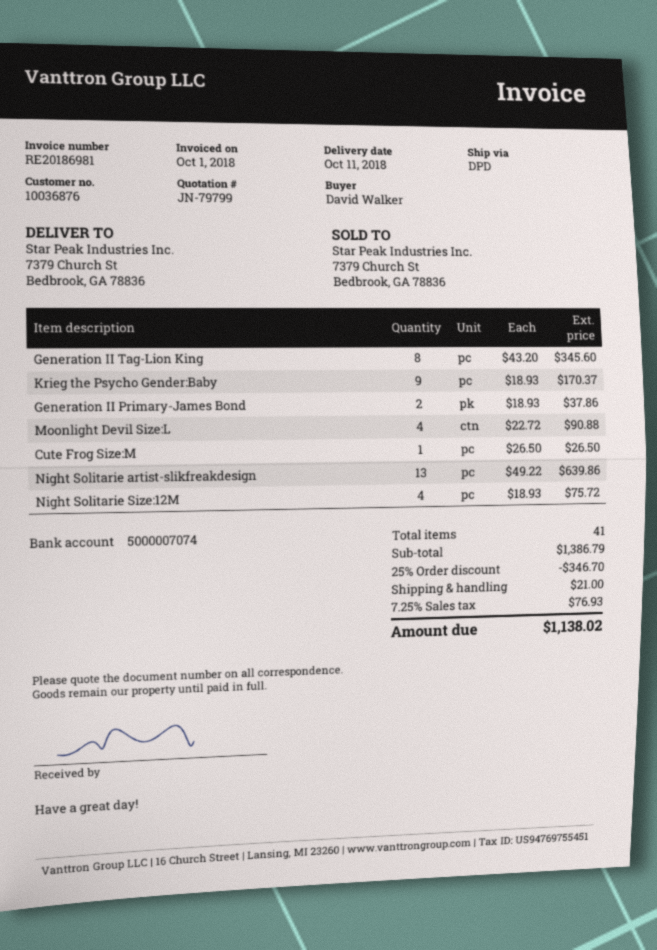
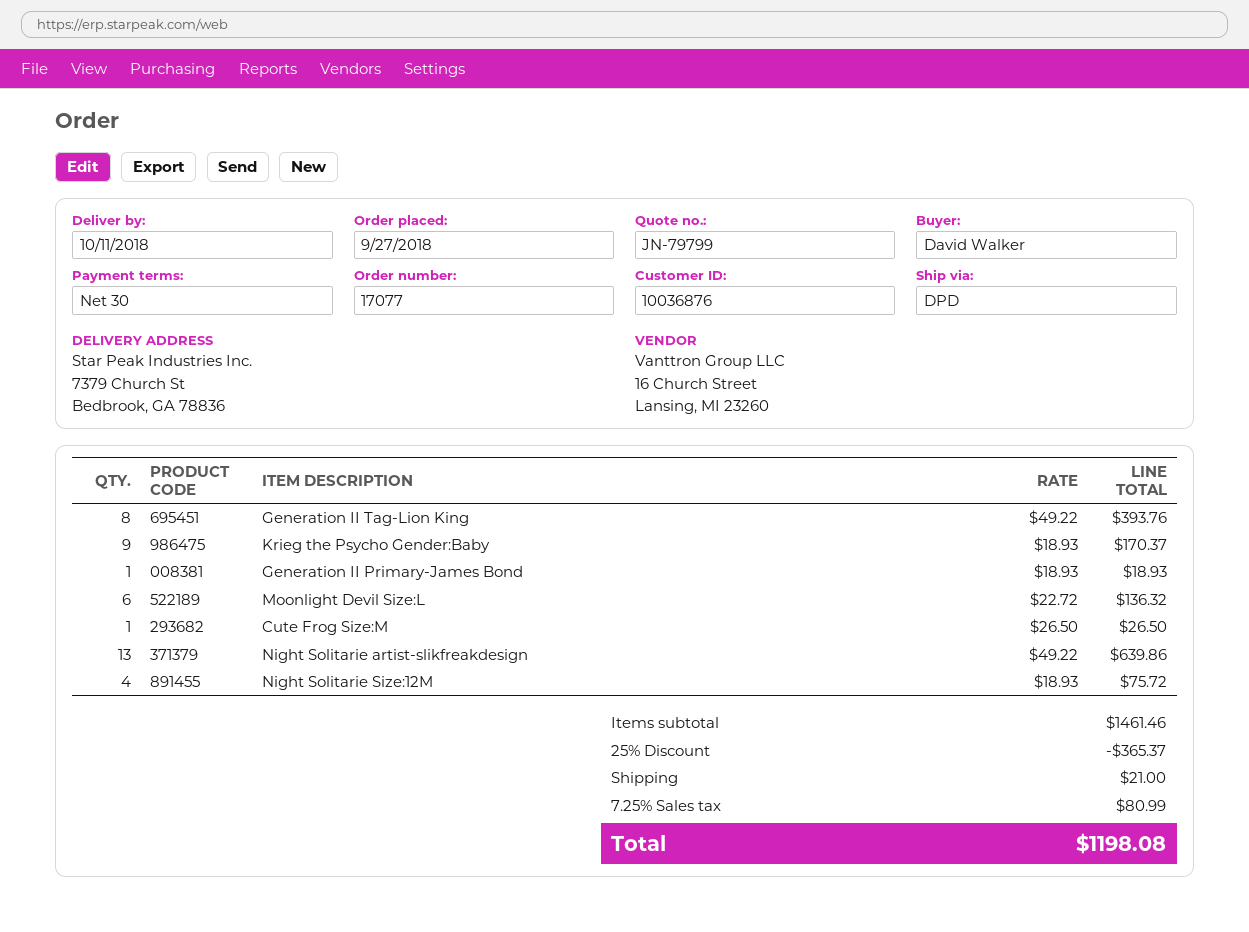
Generation II Tag-Lion King: 8 x 43.20 = 345.60 -> 8 x 49.22 = 393.76
Generation II Primary-James Bond: 2 x 18.93 = 37.86 -> 1 x 18.93 = 18.93
Moonlight Devil Size:L: 4 x 22.72 = 90.88 -> 6 x 22.72 = 136.32
subtotal: 1386.79 -> 1461.46
discount: 25% = 346.70 -> 25% = 365.37
tax: 7.25% = 76.93 -> 7.25% = 80.99
total: 1138.02 -> 1198.08

